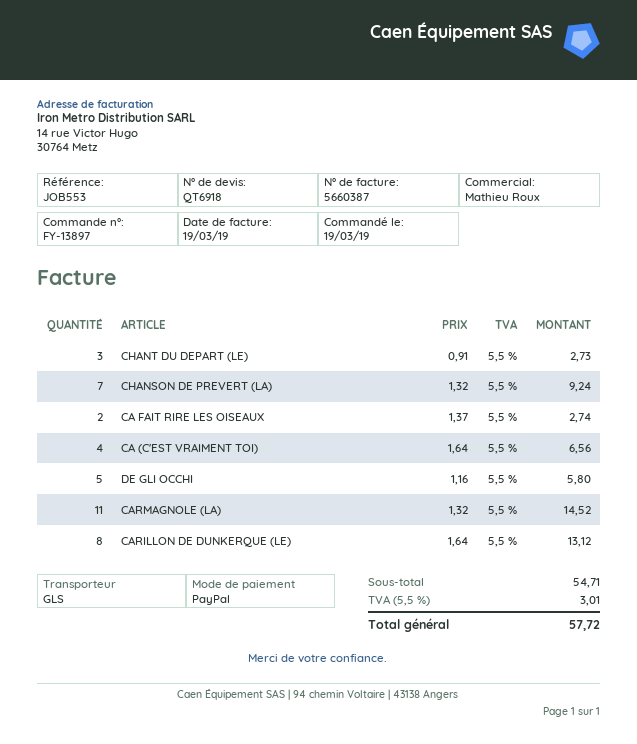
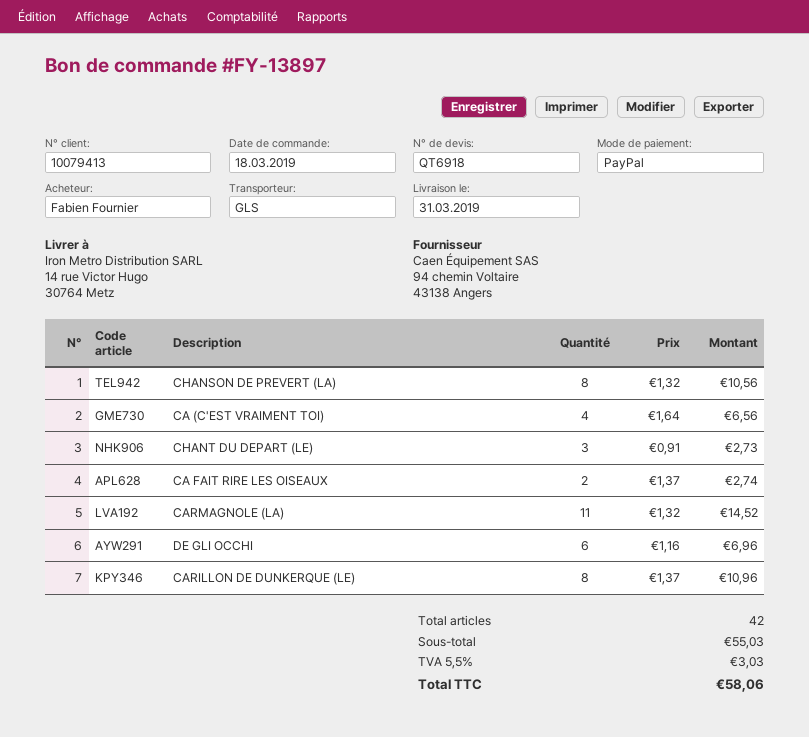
order date: 2019-03-19 -> 2019-03-18
CHANSON DE PREVERT (LA): 7 x 1.32 = 9.24 -> 8 x 1.32 = 10.56
DE GLI OCCHI: 5 x 1.16 = 5.80 -> 6 x 1.16 = 6.96
CARILLON DE DUNKERQUE (LE): 8 x 1.64 = 13.12 -> 8 x 1.37 = 10.96
subtotal: 54.71 -> 55.03
tax: 5.5% = 3.01 -> 5.5% = 3.03
total: 57.72 -> 58.06

